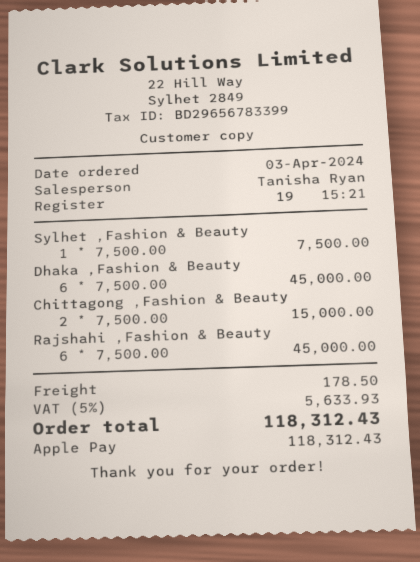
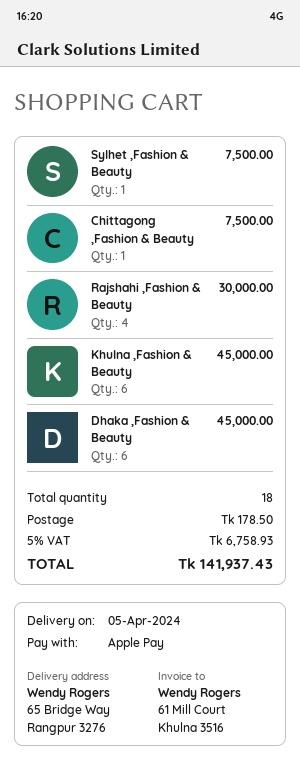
Chittagong ,Fashion & Beauty: 2 for 15000.00 -> 1 for 7500.00
Rajshahi ,Fashion & Beauty: 6 for 45000.00 -> 4 for 30000.00
Khulna ,Fashion & Beauty: none -> 6 for 45000.00
tax: 5% = 5633.93 -> 5% = 6758.93
total: 118312.43 -> 141937.43

